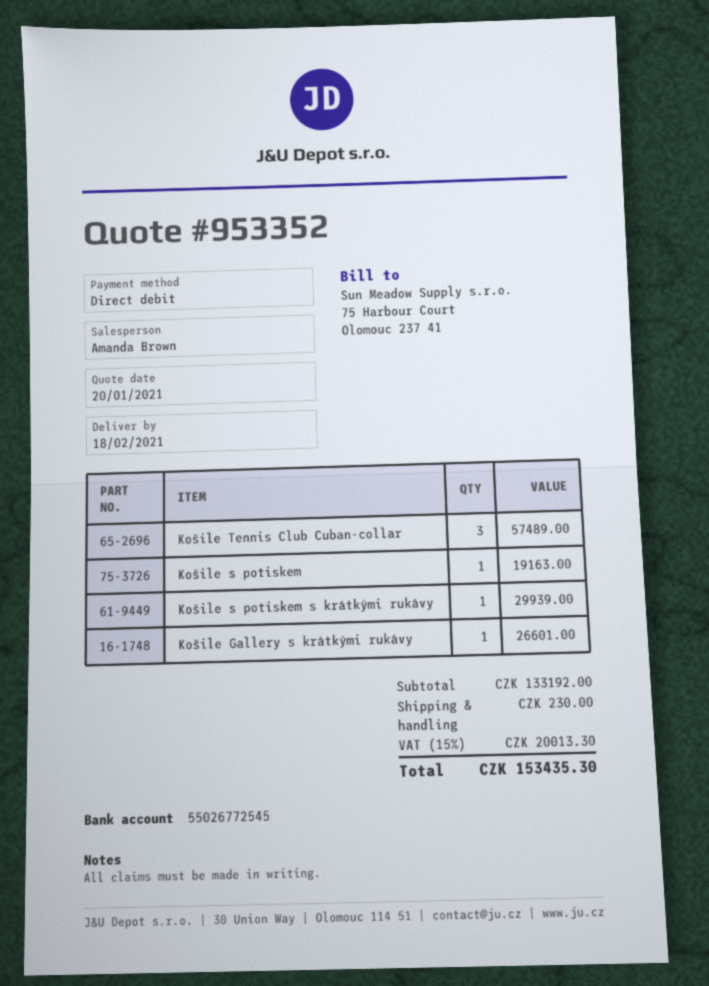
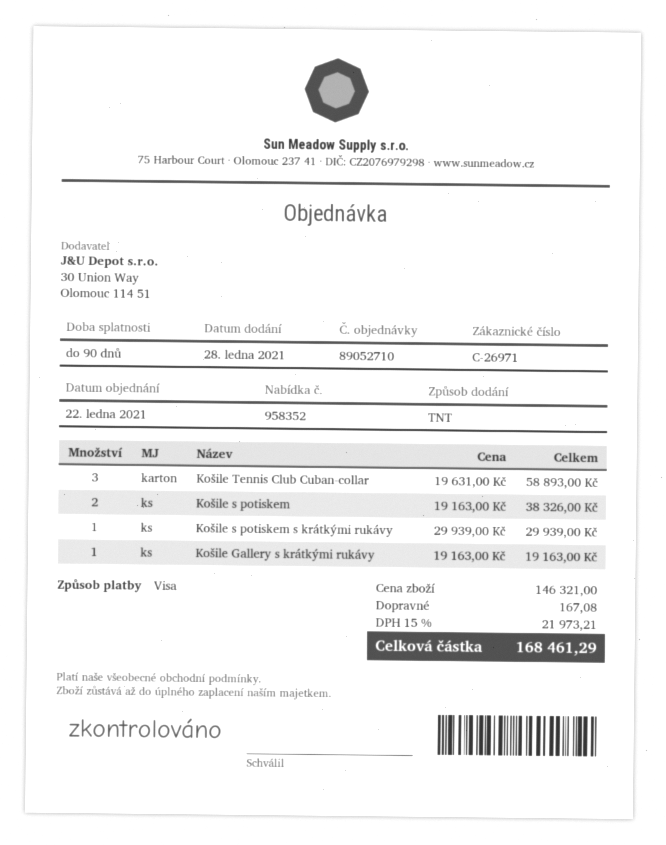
quote number: 953352 -> 958352
delivery date: 2021-02-18 -> 2021-01-28
payment method: direct debit -> Visa
Košile Tennis Club Cuban-collar: 3 for 57489.00 -> 3 for 58893.00
Košile s potiskem: 1 for 19163.00 -> 2 for 38326.00
Košile Gallery s krátkými rukávy: 1 for 26601.00 -> 1 for 19163.00
subtotal: 133192.00 -> 146321.00
shipping: 230.00 -> 167.08
tax: 15% = 20013.30 -> 15% = 21973.21
total: 153435.30 -> 168461.29

